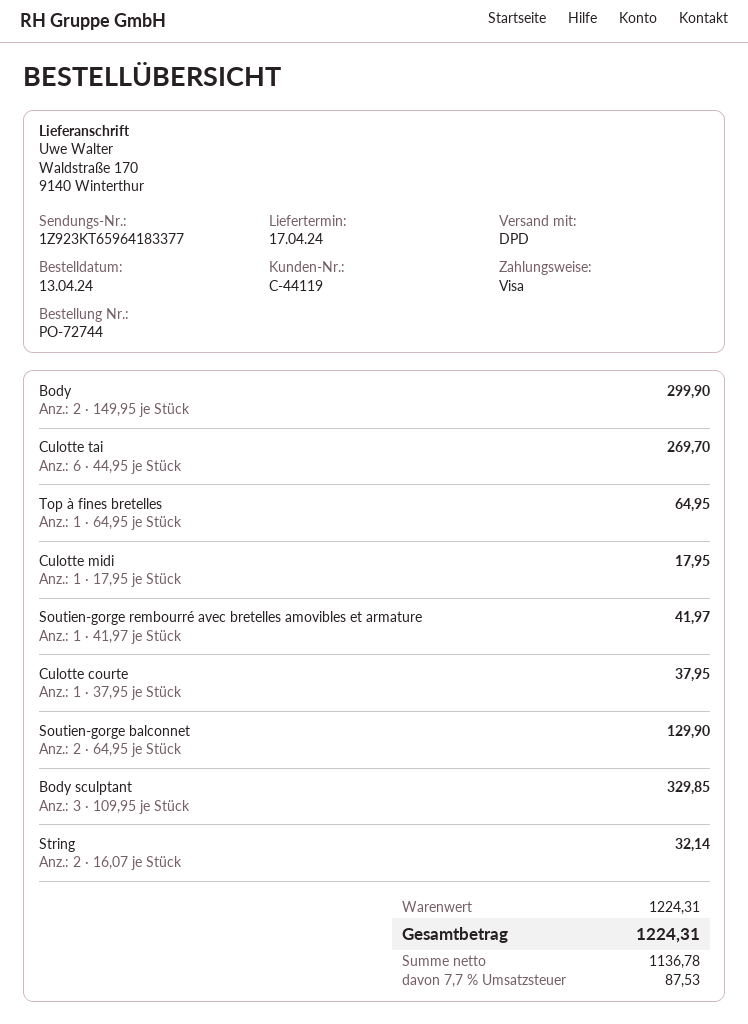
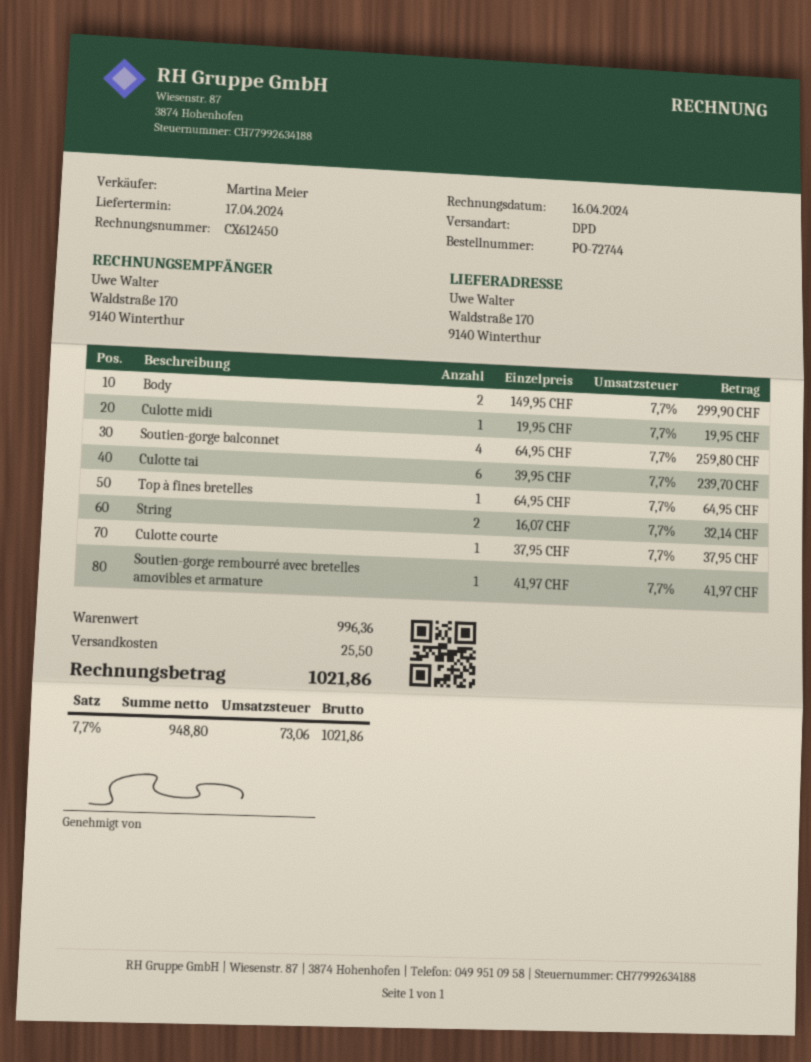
Culotte tai: 6 x 44.95 = 269.70 -> 6 x 39.95 = 239.70
Culotte midi: 1 x 17.95 = 17.95 -> 1 x 19.95 = 19.95
Soutien-gorge balconnet: 2 x 64.95 = 129.90 -> 4 x 64.95 = 259.80
Body sculptant: 3 x 109.95 = 329.85 -> none
subtotal: 1224.31 -> 996.36
shipping: none -> 25.50
net: 1136.78 -> 948.80
tax: 7.7% = 87.53 -> 7.7% = 73.06
total: 1224.31 -> 1021.86

